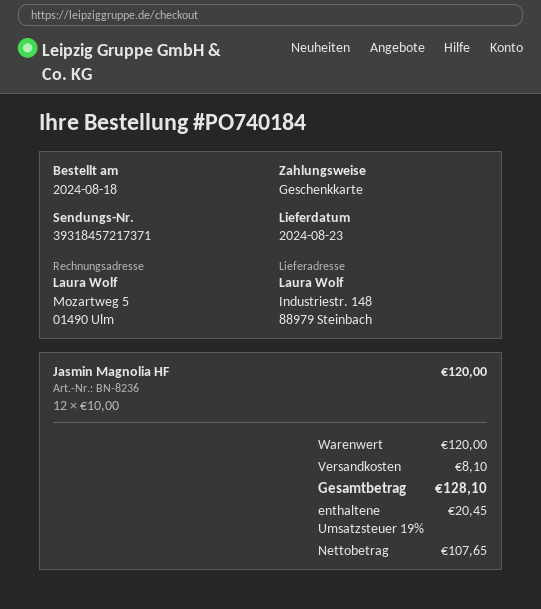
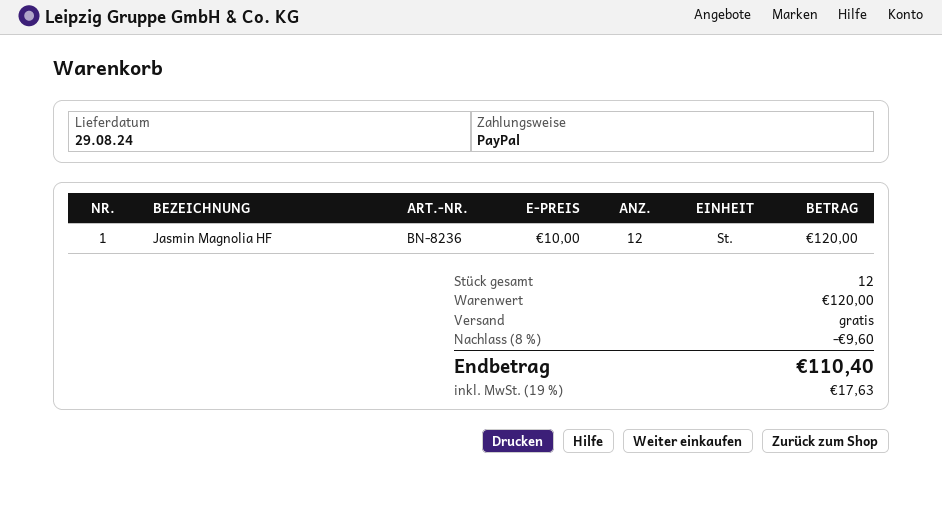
delivery date: 2024-08-23 -> 2024-08-29
payment method: gift card -> PayPal
discount: none -> 8% = 9.60
shipping: 8.10 -> 0.00
tax: 19% = 20.45 -> 19% = 17.63
total: 128.10 -> 110.40

